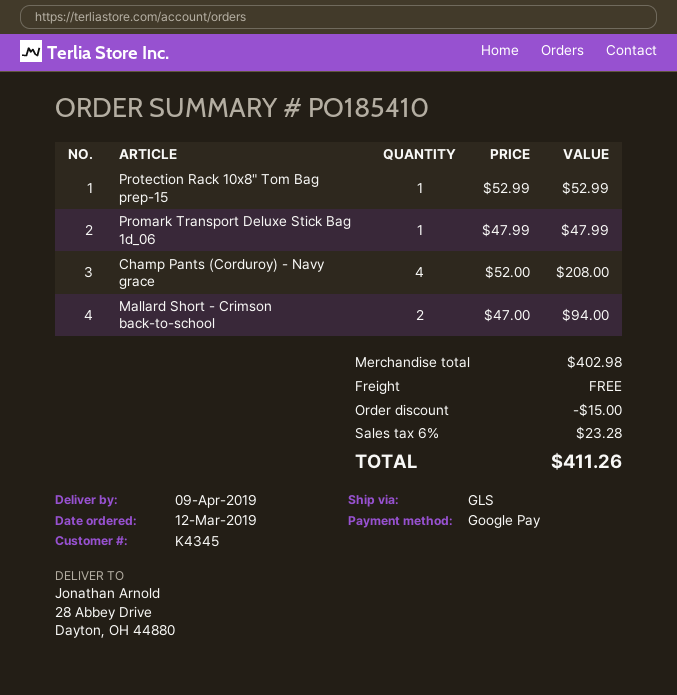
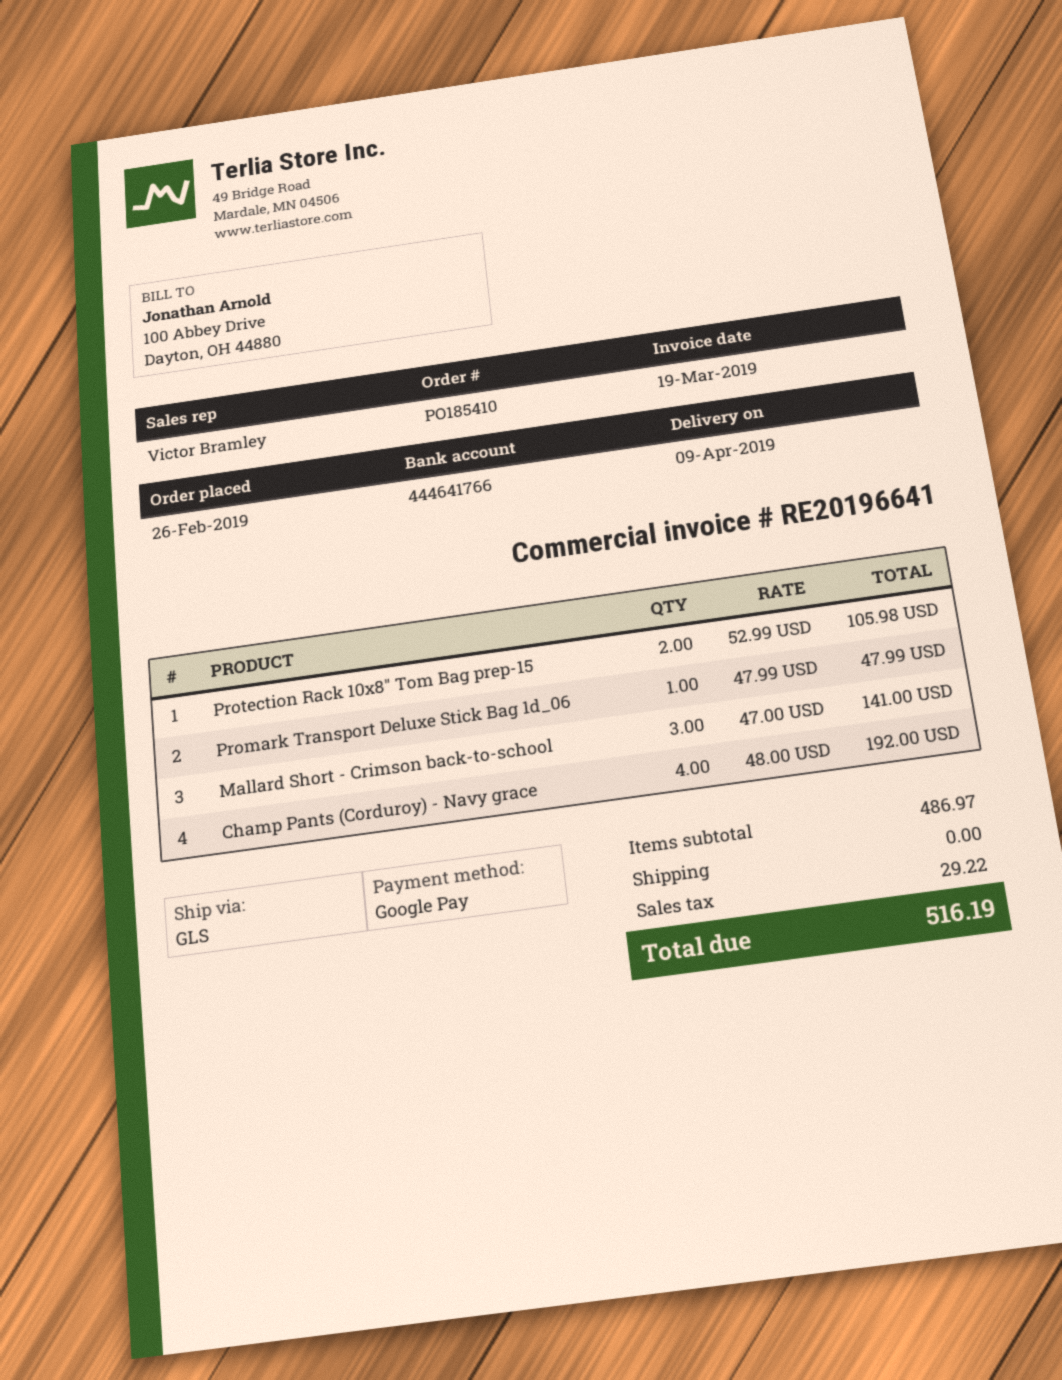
order date: 2019-03-12 -> 2019-02-26
Protection Rack 10x8" Tom Bag prep-15: 1 x 52.99 = 52.99 -> 2 x 52.99 = 105.98
Champ Pants (Corduroy) - Navy grace: 4 x 52.00 = 208.00 -> 4 x 48.00 = 192.00
Mallard Short - Crimson back-to-school: 2 x 47.00 = 94.00 -> 3 x 47.00 = 141.00
subtotal: 402.98 -> 486.97
discount: 15.00 -> none
tax: 23.28 -> 29.22
total: 411.26 -> 516.19

